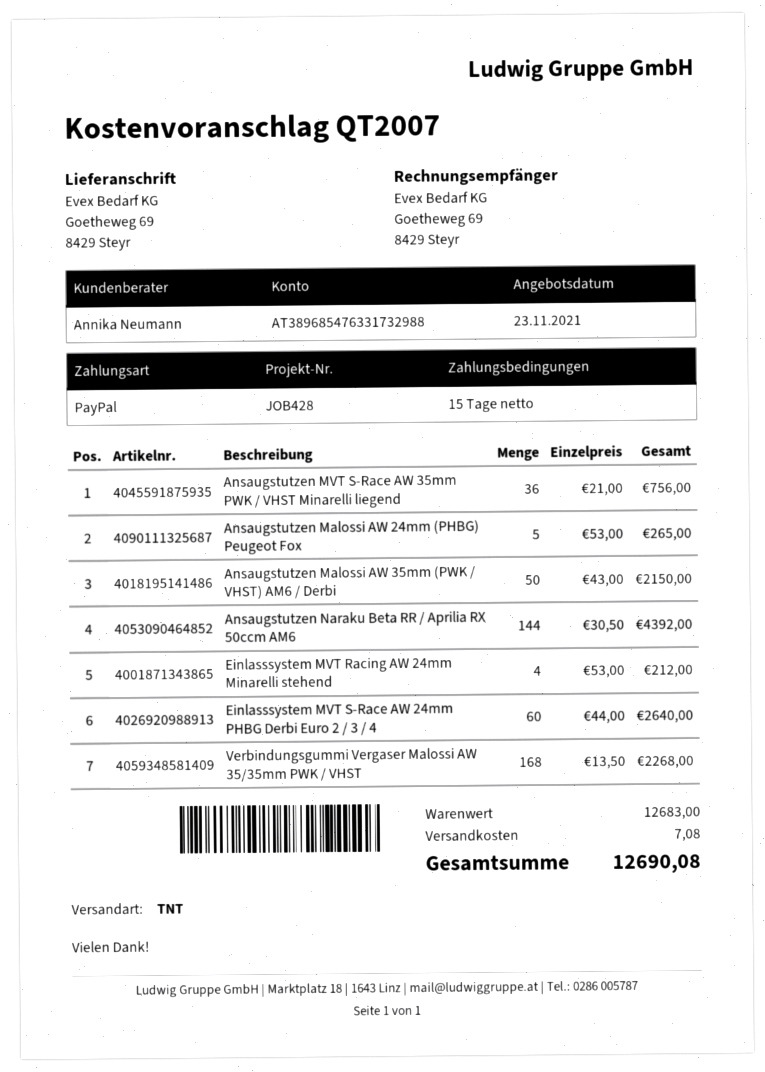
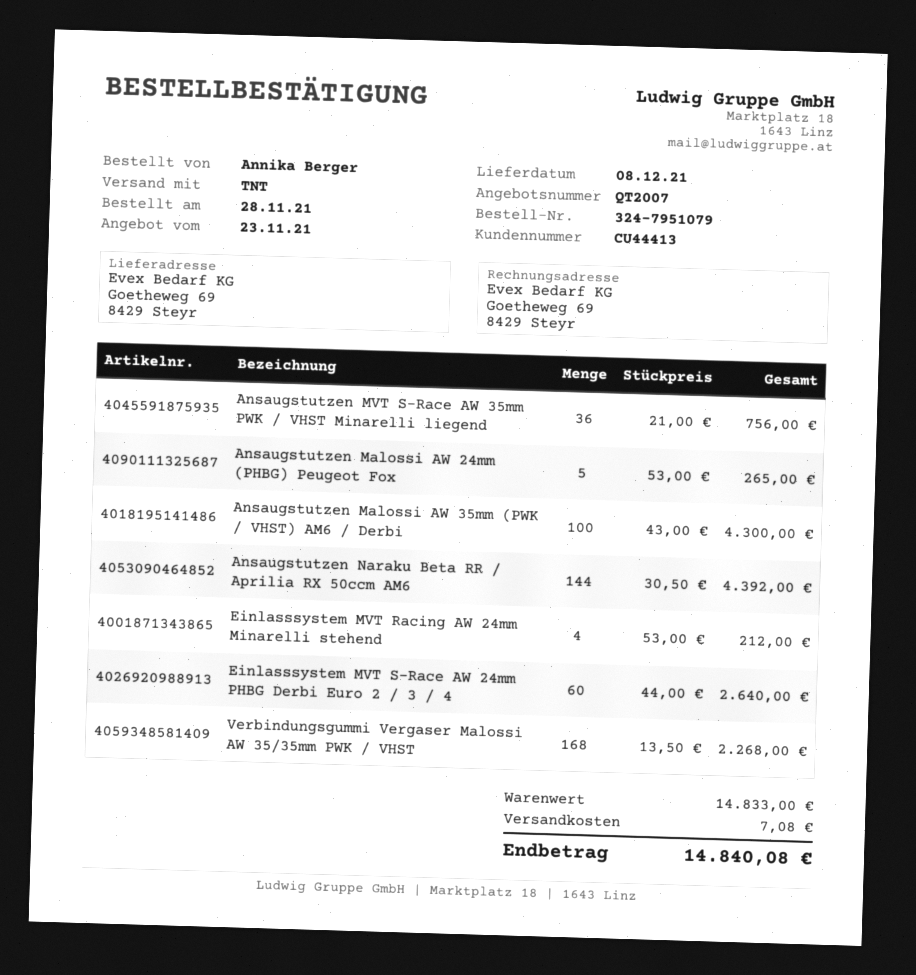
Ansaugstutzen Malossi AW 35mm (PWK / VHST) AM6 / Derbi: 50 x 43.00 = 2150.00 -> 100 x 43.00 = 4300.00
subtotal: 12683.00 -> 14833.00
total: 12690.08 -> 14840.08

